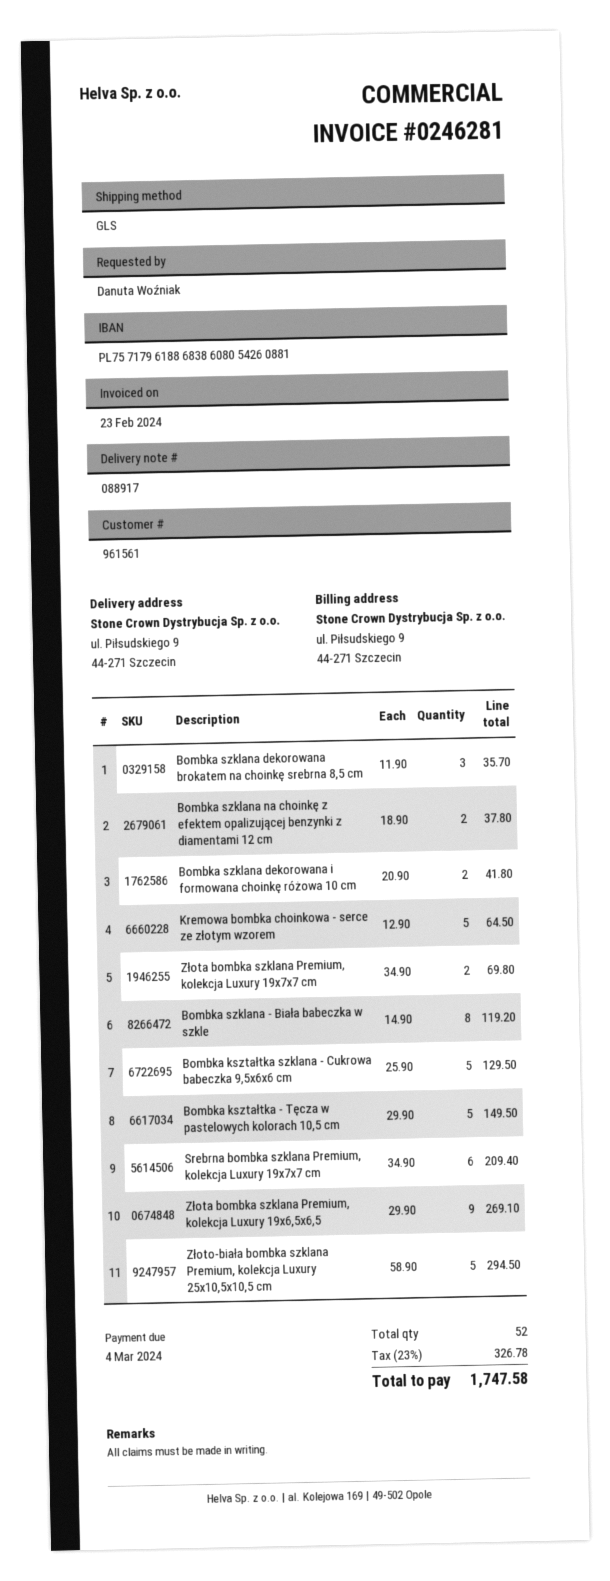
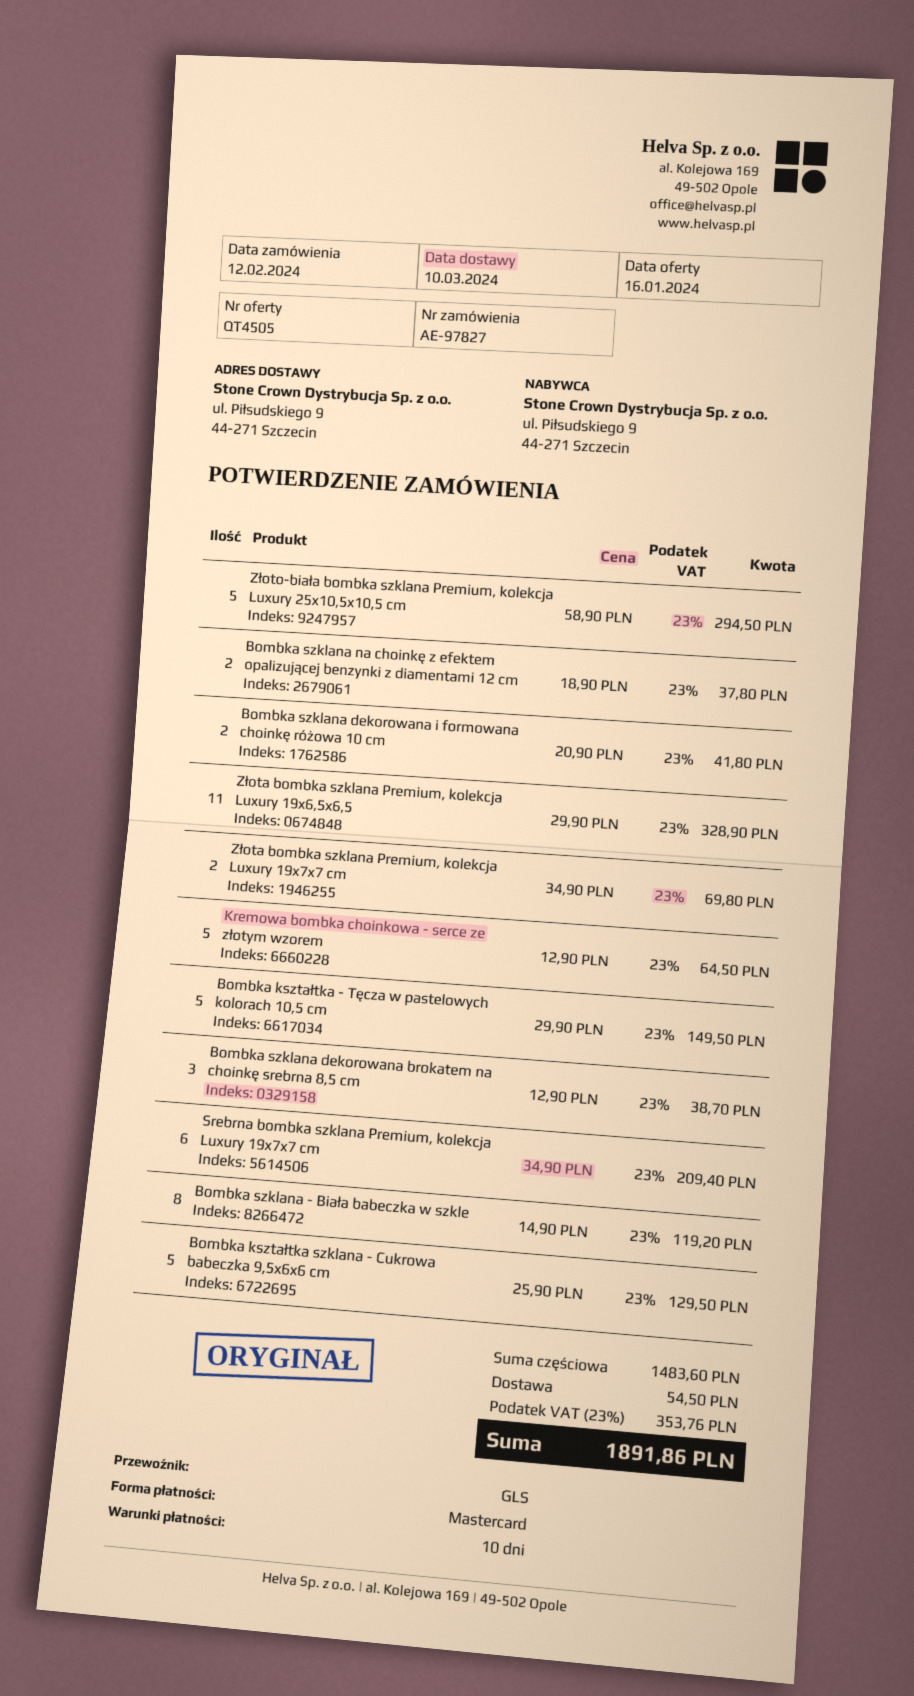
Bombka szklana dekorowana brokatem na choinkę srebrna 8,5 cm: 3 x 11.90 = 35.70 -> 3 x 12.90 = 38.70
Złota bombka szklana Premium, kolekcja Luxury 19x6,5x6,5: 9 x 29.90 = 269.10 -> 11 x 29.90 = 328.90
shipping: none -> 54.50
tax: 23% = 326.78 -> 23% = 353.76
total: 1747.58 -> 1891.86

